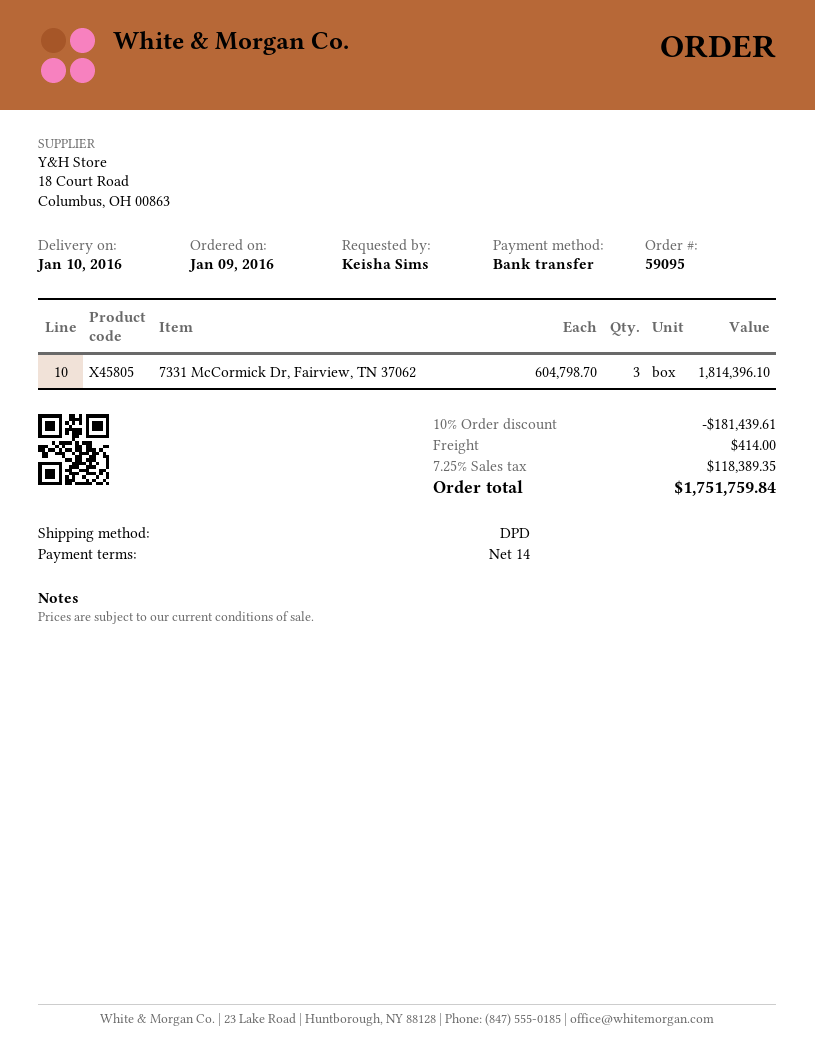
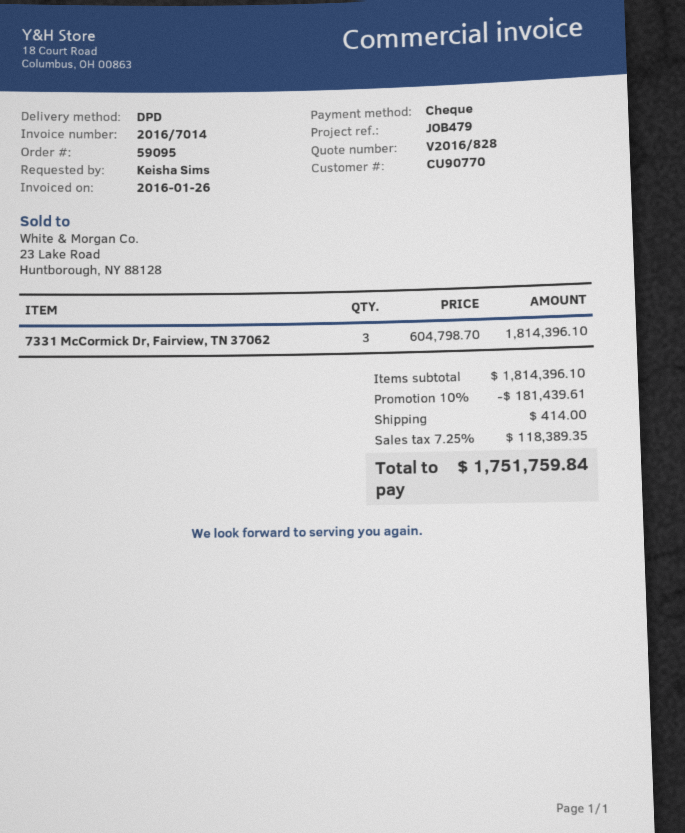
payment method: bank transfer -> cheque

